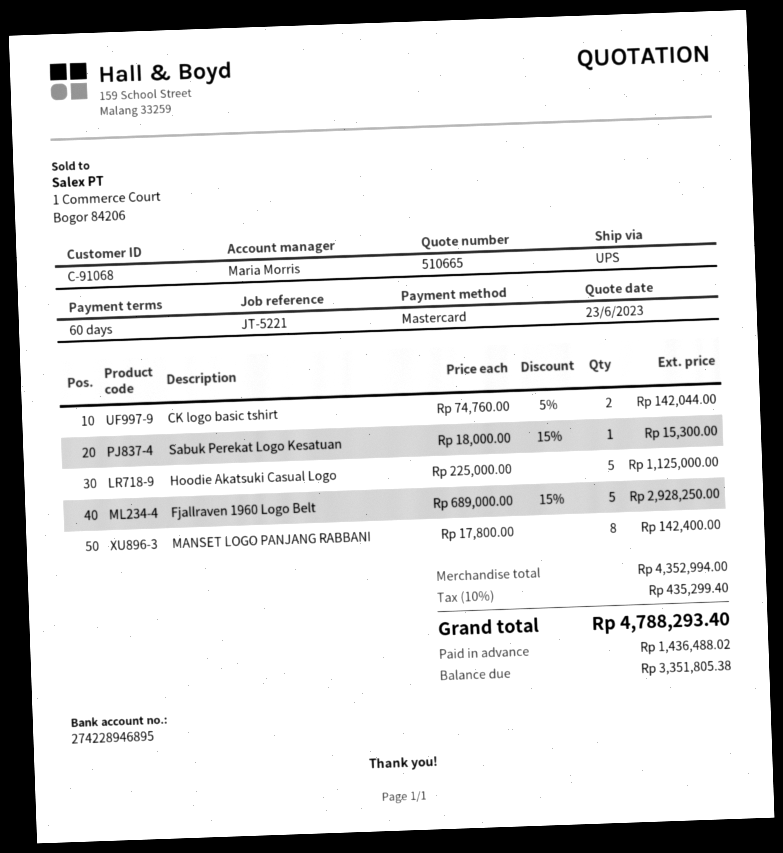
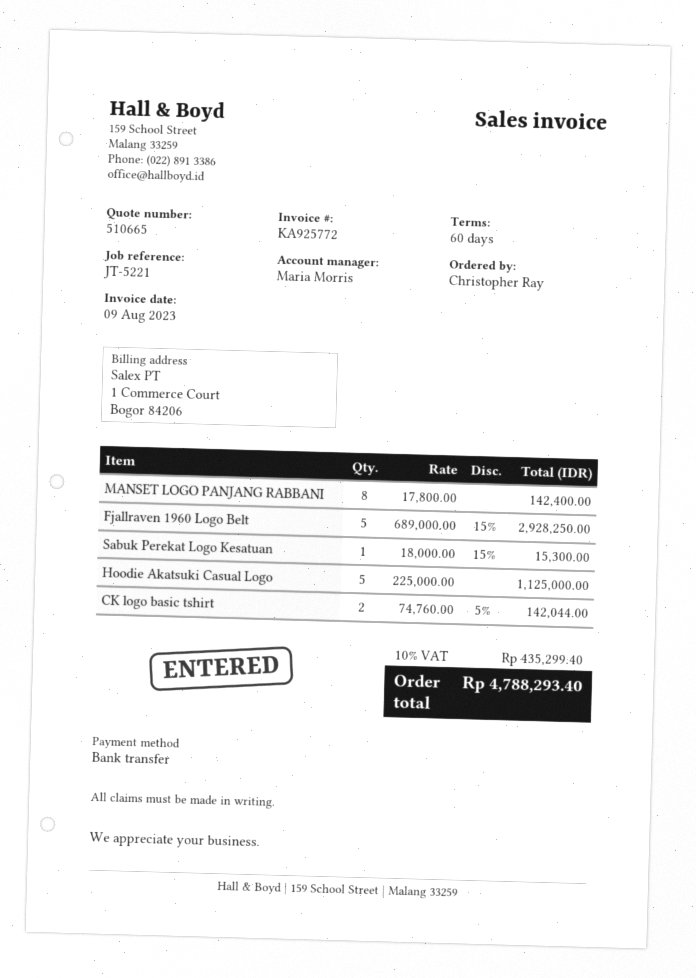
payment method: Mastercard -> bank transfer

